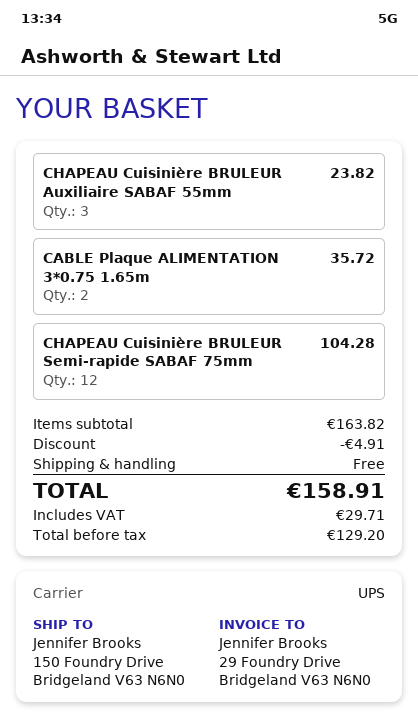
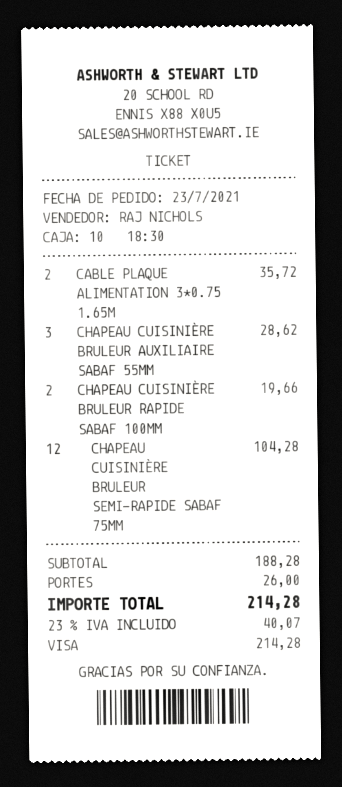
CHAPEAU Cuisinière BRULEUR Auxiliaire SABAF 55mm: 3 for 23.82 -> 3 for 28.62
CHAPEAU CUISINIÈRE BRULEUR RAPIDE SABAF 100MM: none -> 2 for 19.66
subtotal: 163.82 -> 188.28
discount: 4.91 -> none
shipping: 0.00 -> 26.00
tax: 29.71 -> 40.07
total: 158.91 -> 214.28

